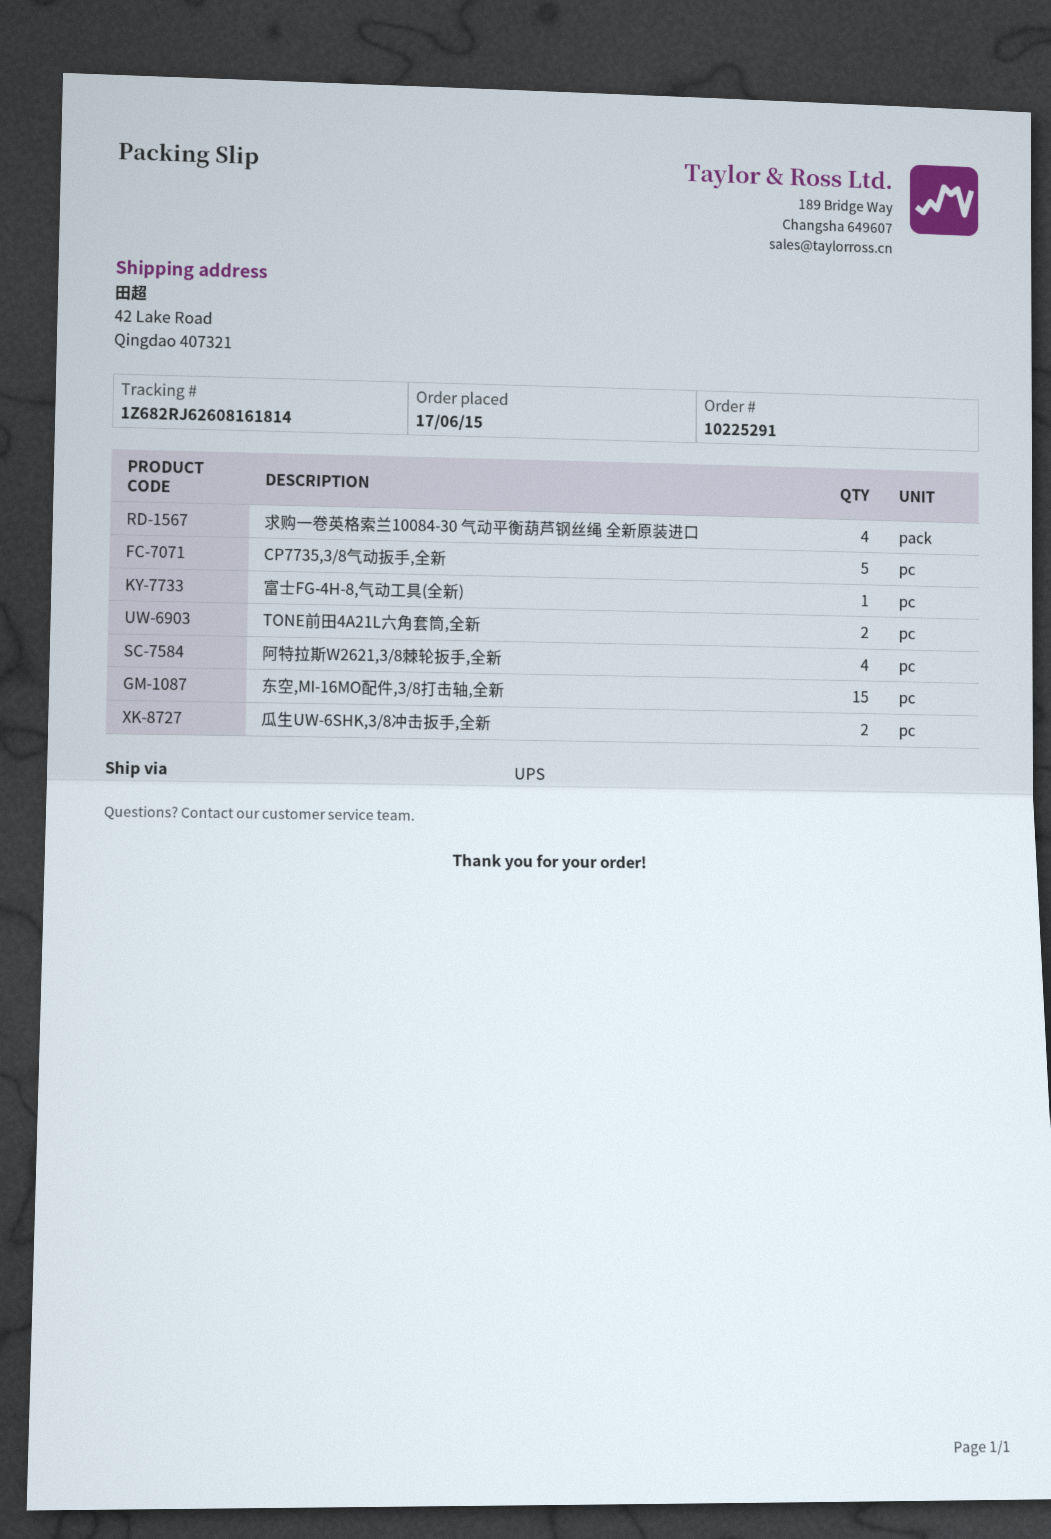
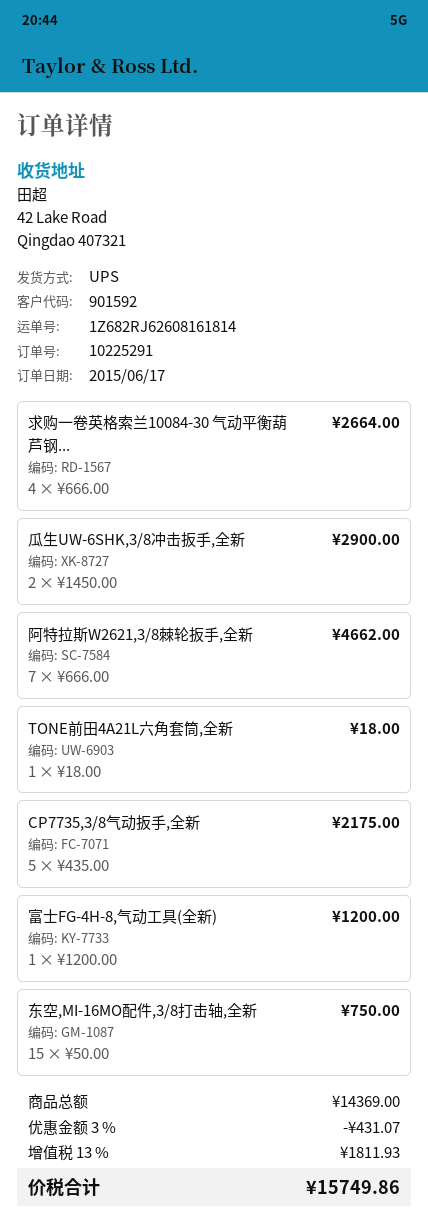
TONE前田4A21L六角套筒,全新: 2 -> 1
阿特拉斯W2621,3/8棘轮扳手,全新: 4 -> 7

